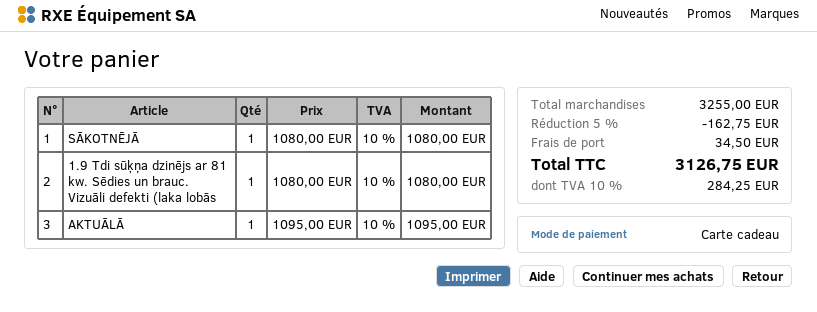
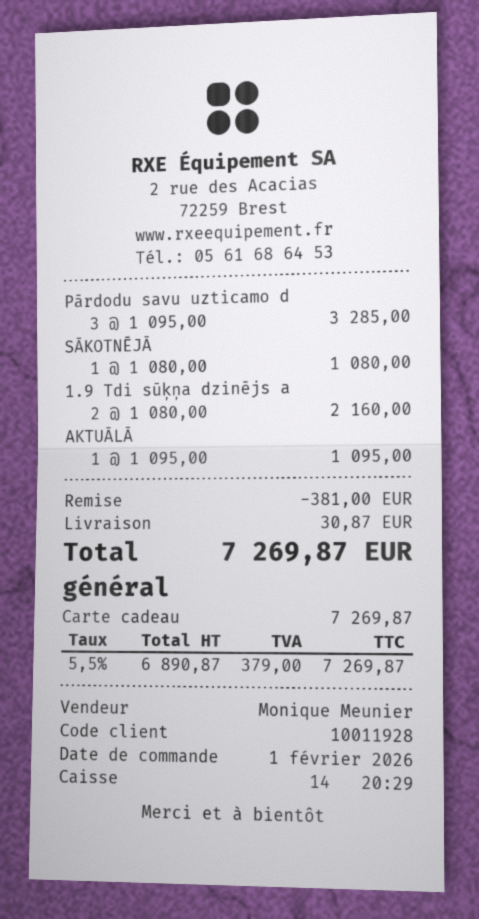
1.9 Tdi sūķņa dzinējs ar 81 kw. Sēdies un brauc. Vizuāli defekti (laka lobās: 1 x 1080.00 = 1080.00 -> 2 x 1080.00 = 2160.00
Pārdodu savu uzticamo d: none -> 3 x 1095.00 = 3285.00
discount: 162.75 -> 381.00
shipping: 34.50 -> 30.87
tax: 10% = 284.25 -> 5.5% = 379.00
total: 3126.75 -> 7269.87

